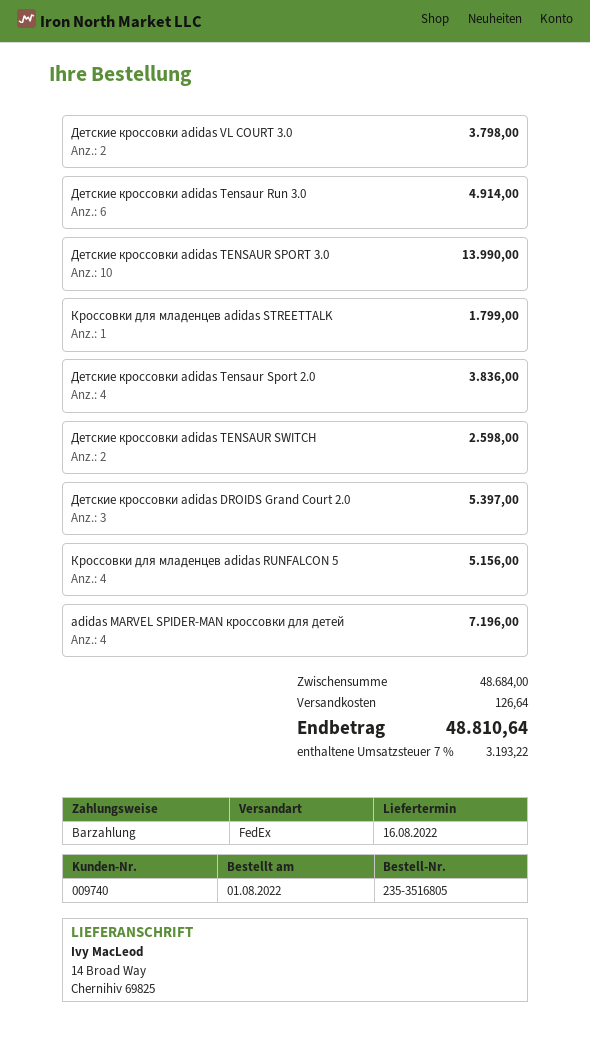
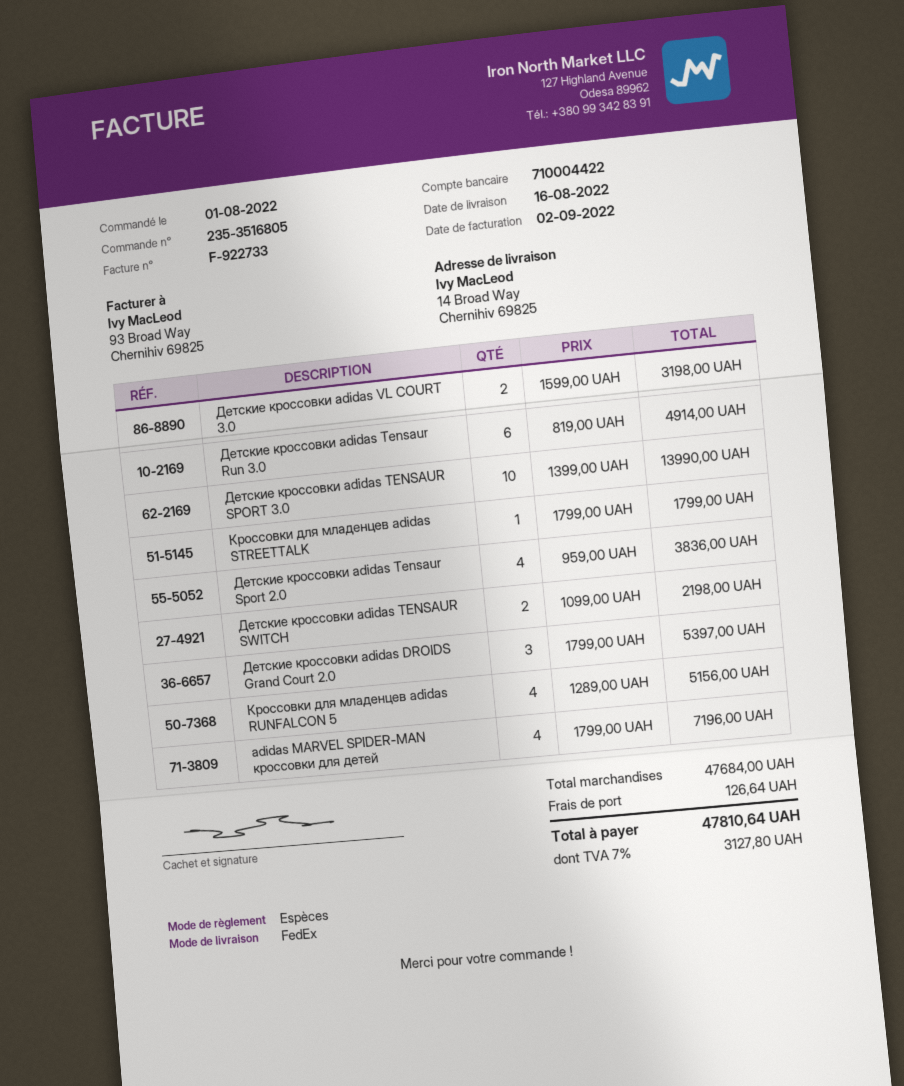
Детские кроссовки adidas VL COURT 3.0: 2 for 3798.00 -> 2 for 3198.00
Детские кроссовки adidas TENSAUR SWITCH: 2 for 2598.00 -> 2 for 2198.00
subtotal: 48684.00 -> 47684.00
tax: 7% = 3193.22 -> 7% = 3127.80
total: 48810.64 -> 47810.64

